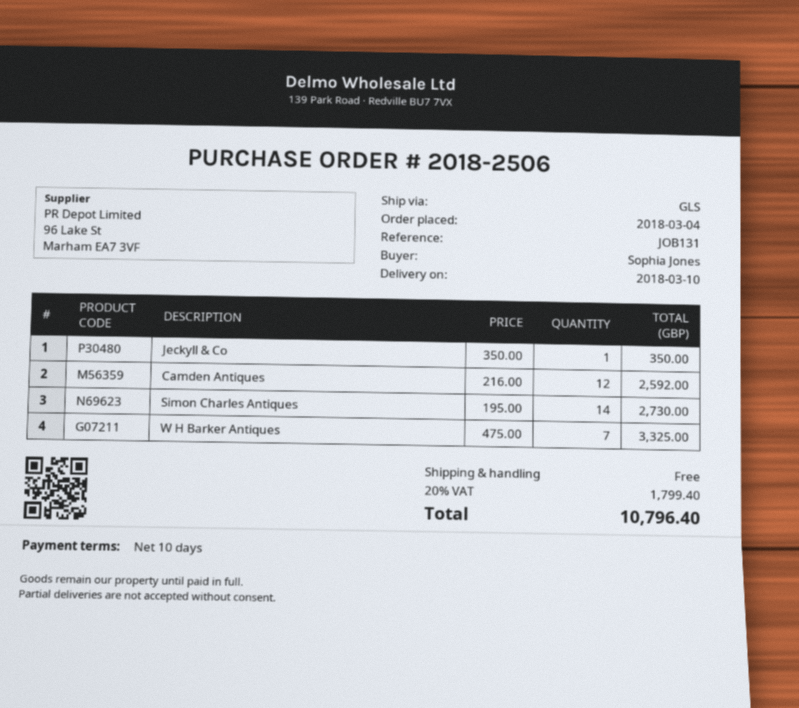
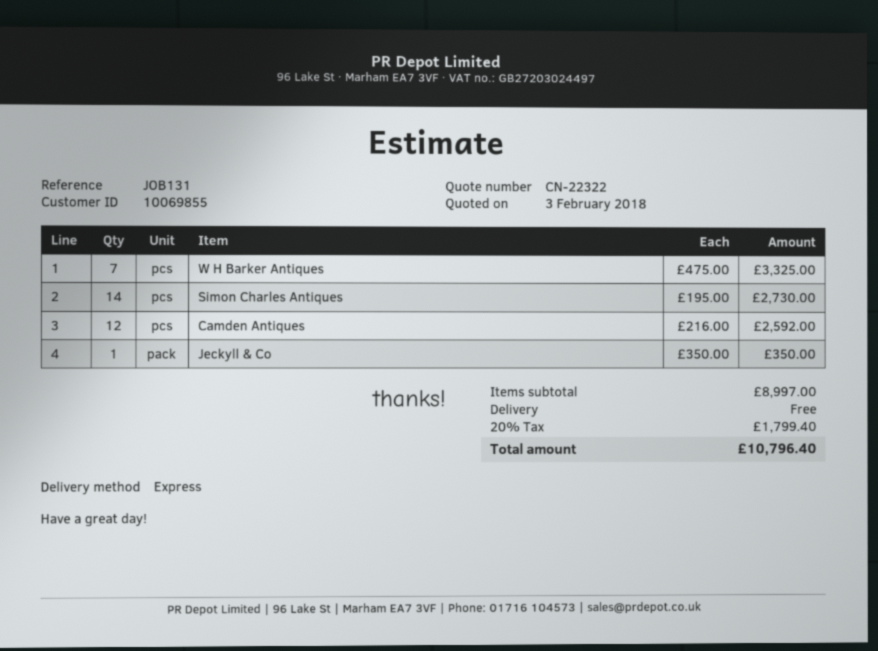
shipping method: GLS -> express

